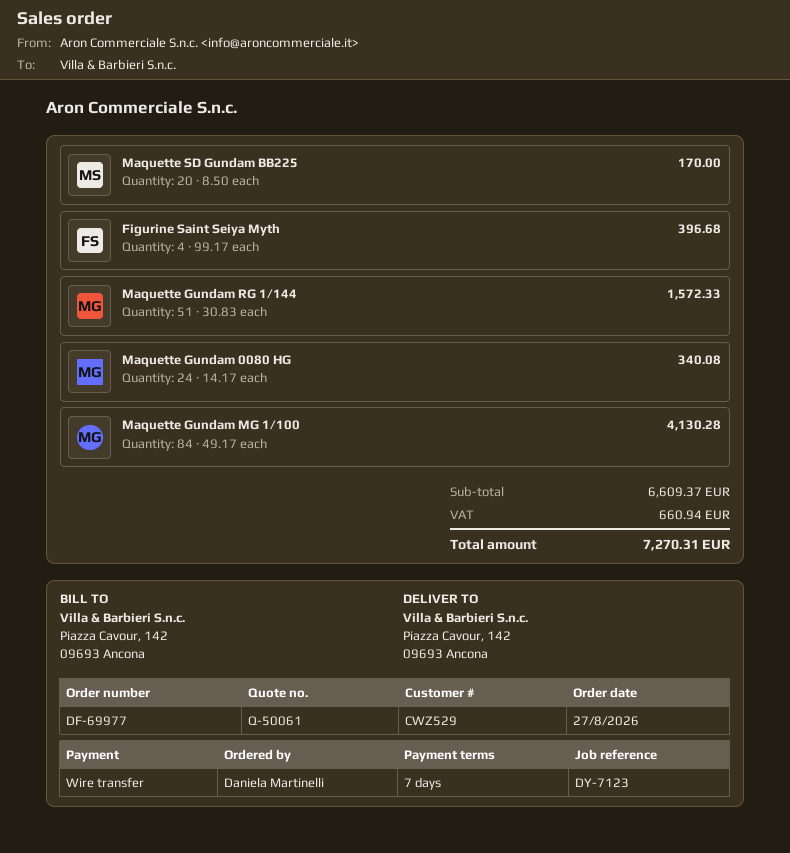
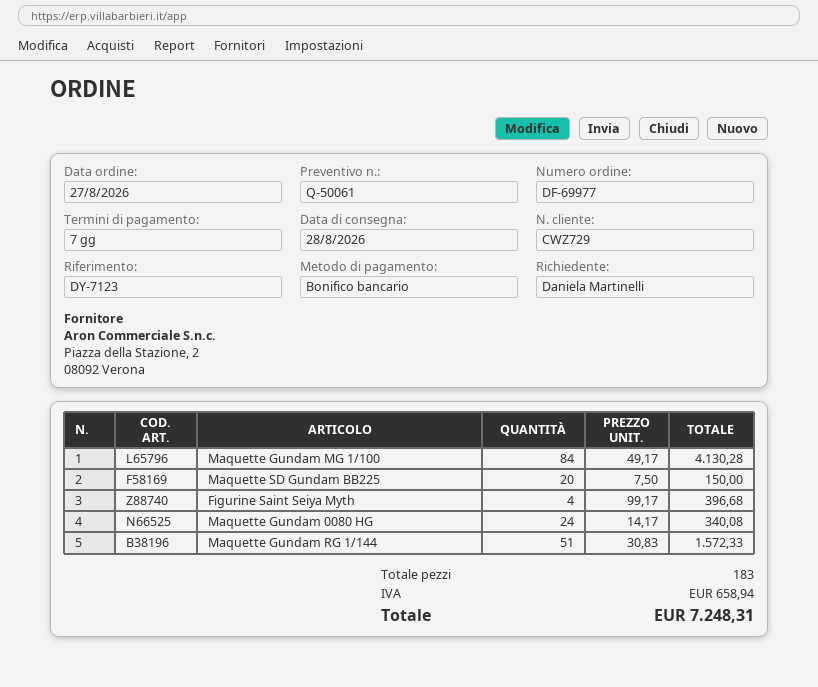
customer number: CWZ529 -> CWZ729
Maquette SD Gundam BB225: 20 x 8.50 = 170.00 -> 20 x 7.50 = 150.00
tax: 660.94 -> 658.94
total: 7270.31 -> 7248.31

